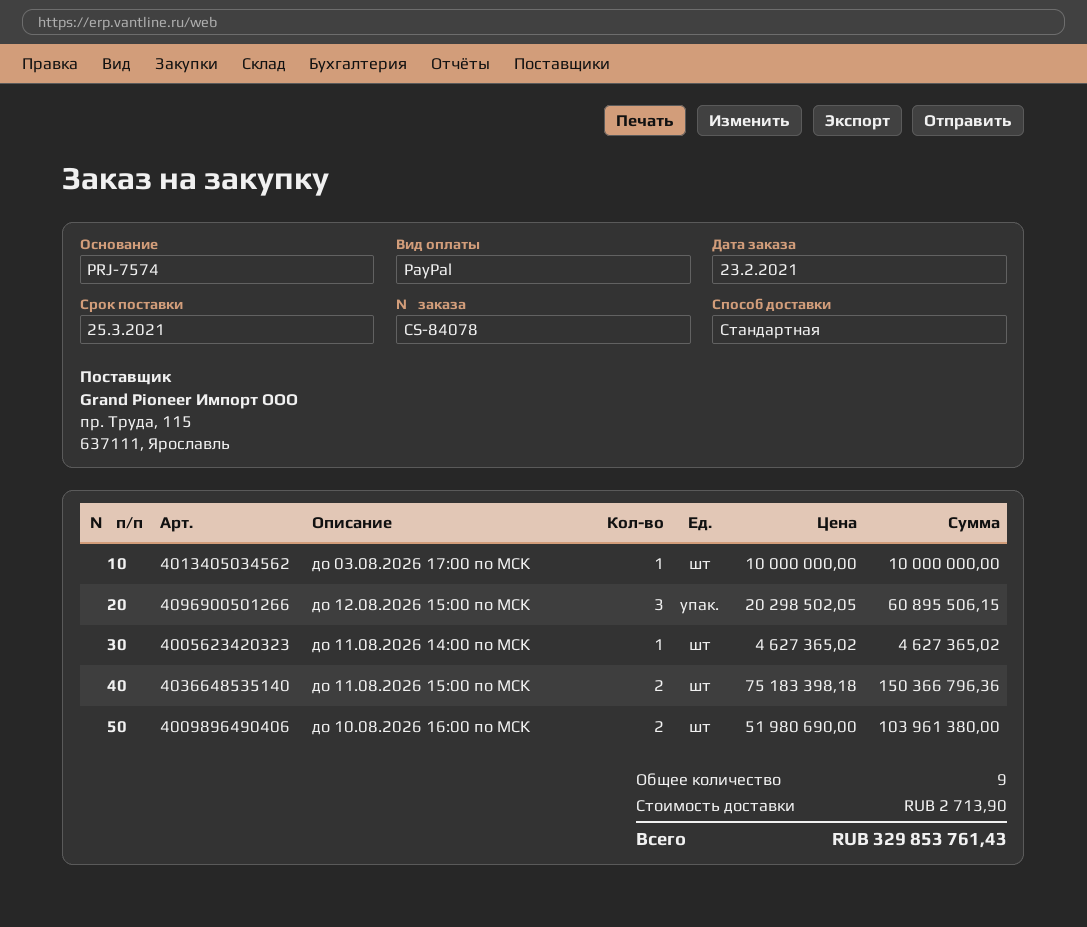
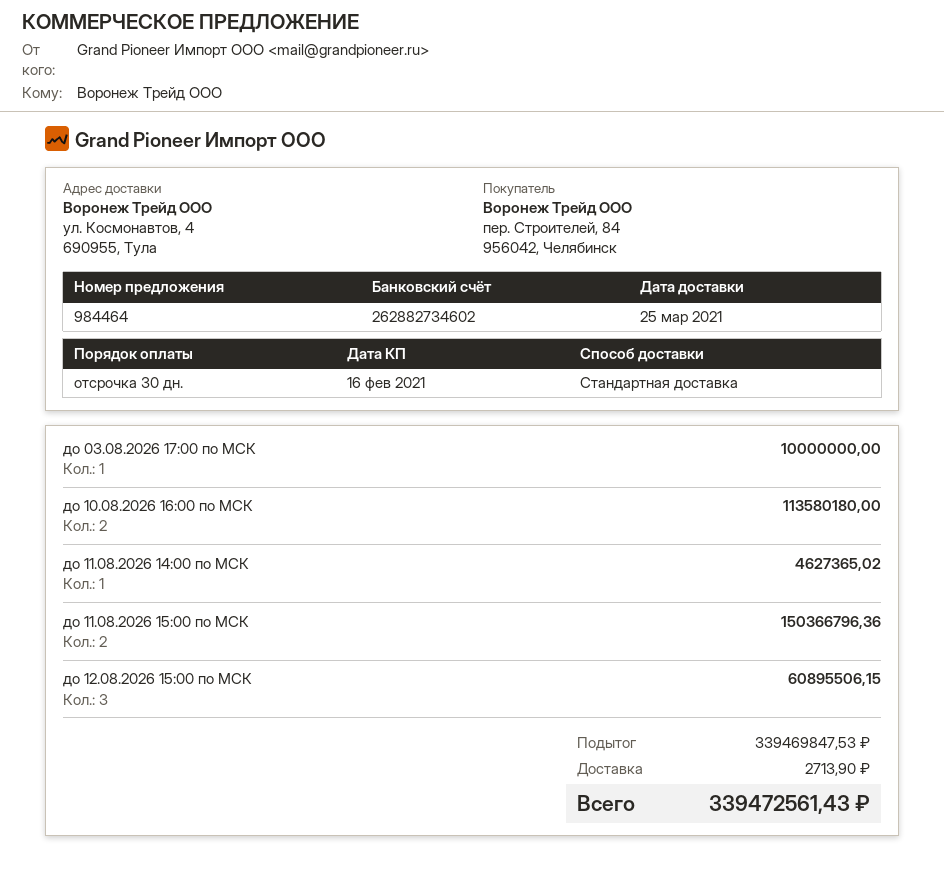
до 10.08.2026 16:00 по МСК: 2 for 103961380.00 -> 2 for 113580180.00
total: 329853761.43 -> 339472561.43

